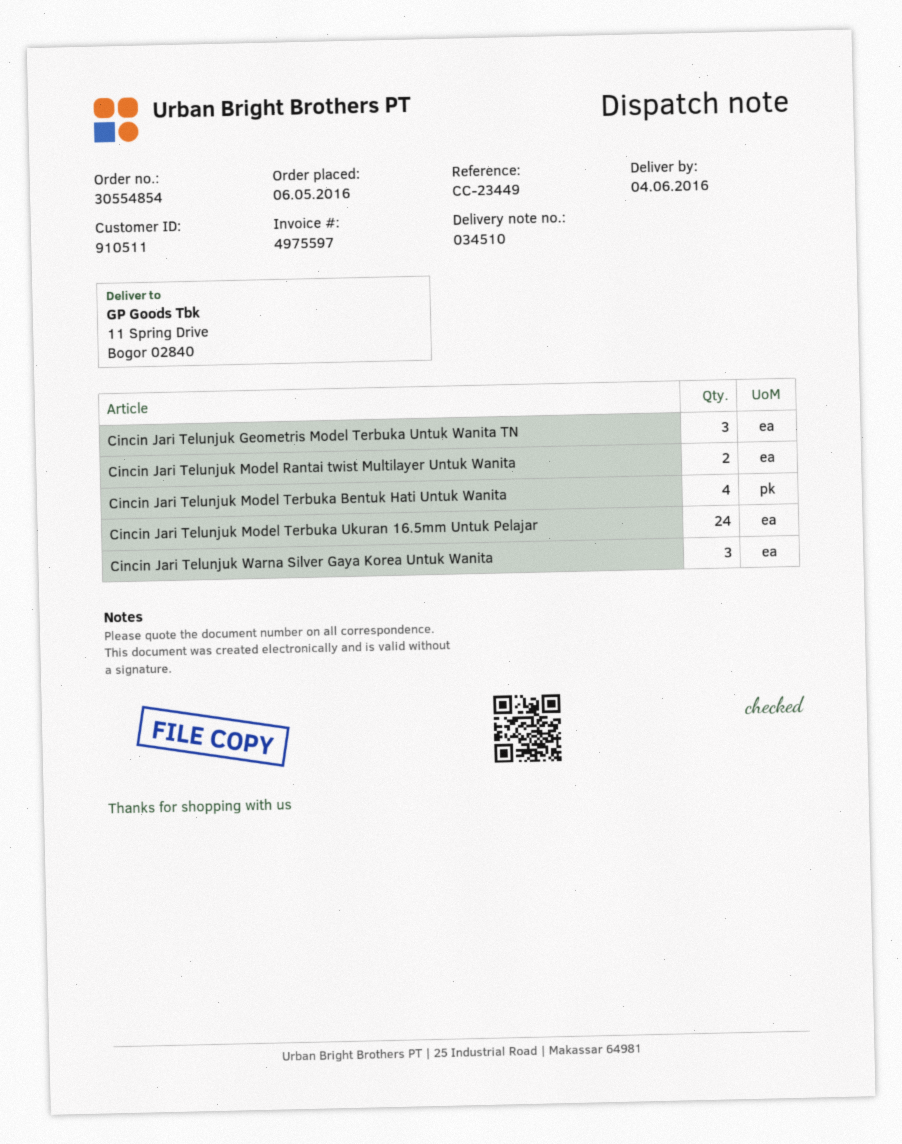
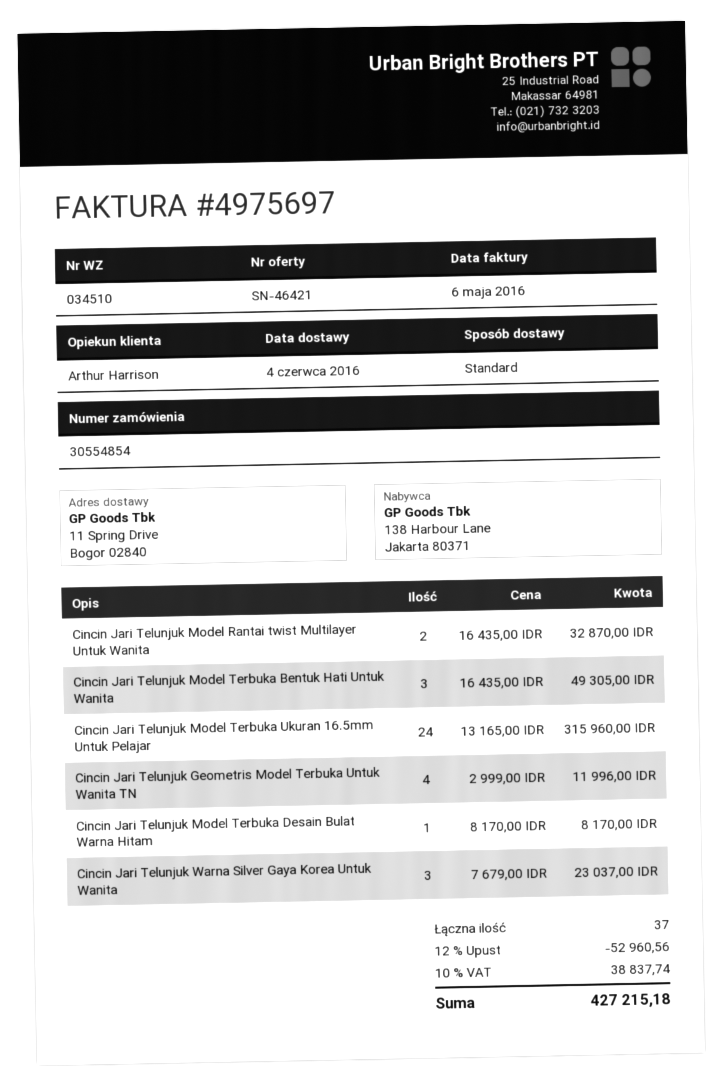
invoice number: 4975597 -> 4975697
Cincin Jari Telunjuk Geometris Model Terbuka Untuk Wanita TN: 3 -> 4
Cincin Jari Telunjuk Model Terbuka Bentuk Hati Untuk Wanita: 4 -> 3
Cincin Jari Telunjuk Model Terbuka Desain Bulat Warna Hitam: none -> 1

